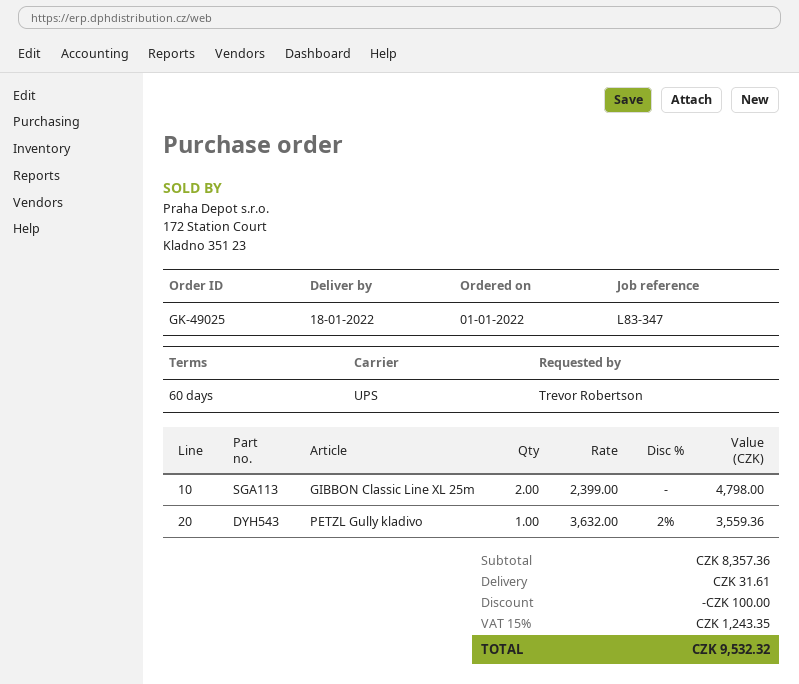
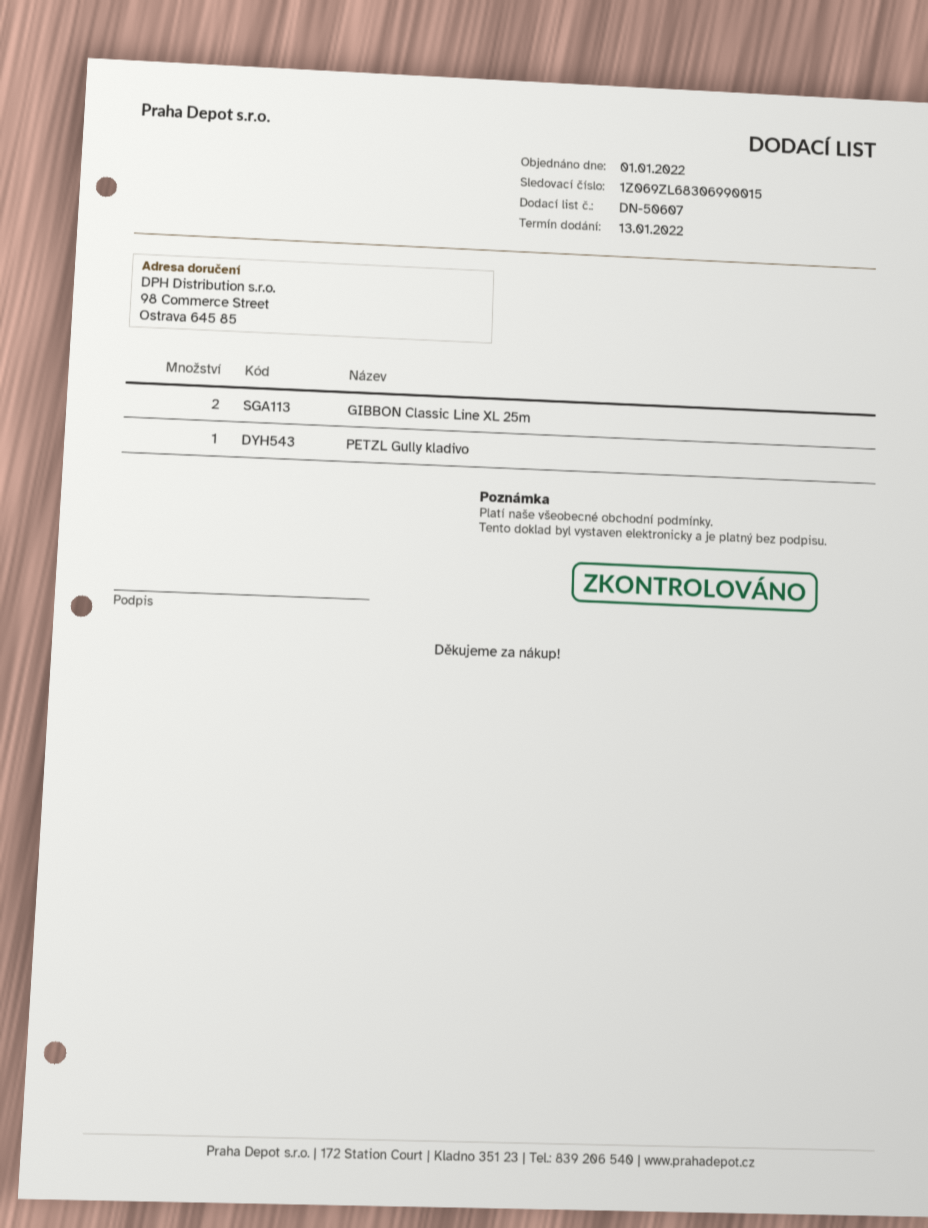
delivery date: 2022-01-18 -> 2022-01-13

